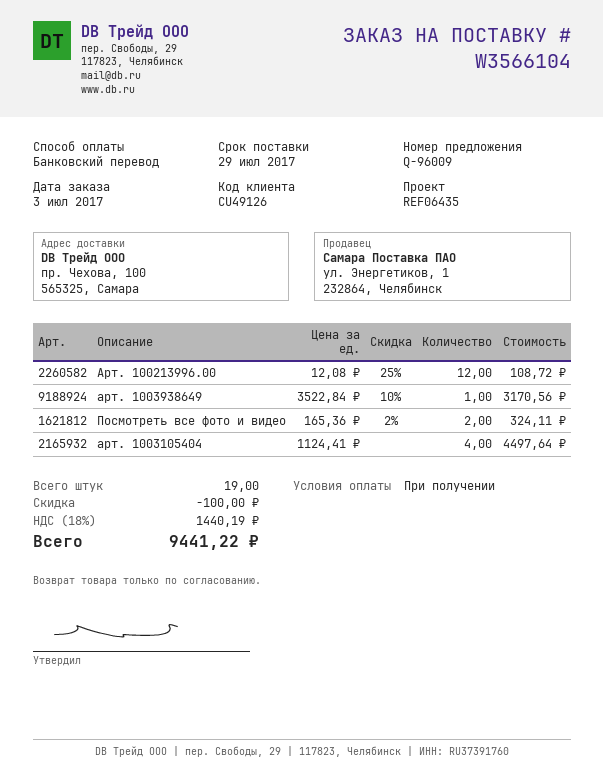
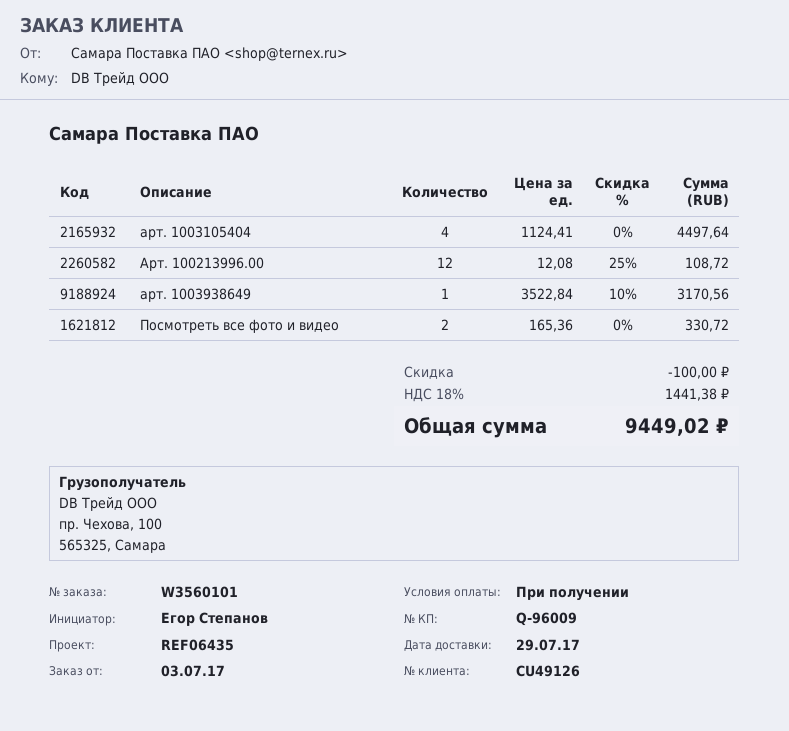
order number: W3566104 -> W3560101
Посмотреть все фото и видео: 2 x 165.36 - 2% = 324.11 -> 2 x 165.36 = 330.72
tax: 18% = 1440.19 -> 18% = 1441.38
total: 9441.22 -> 9449.02

